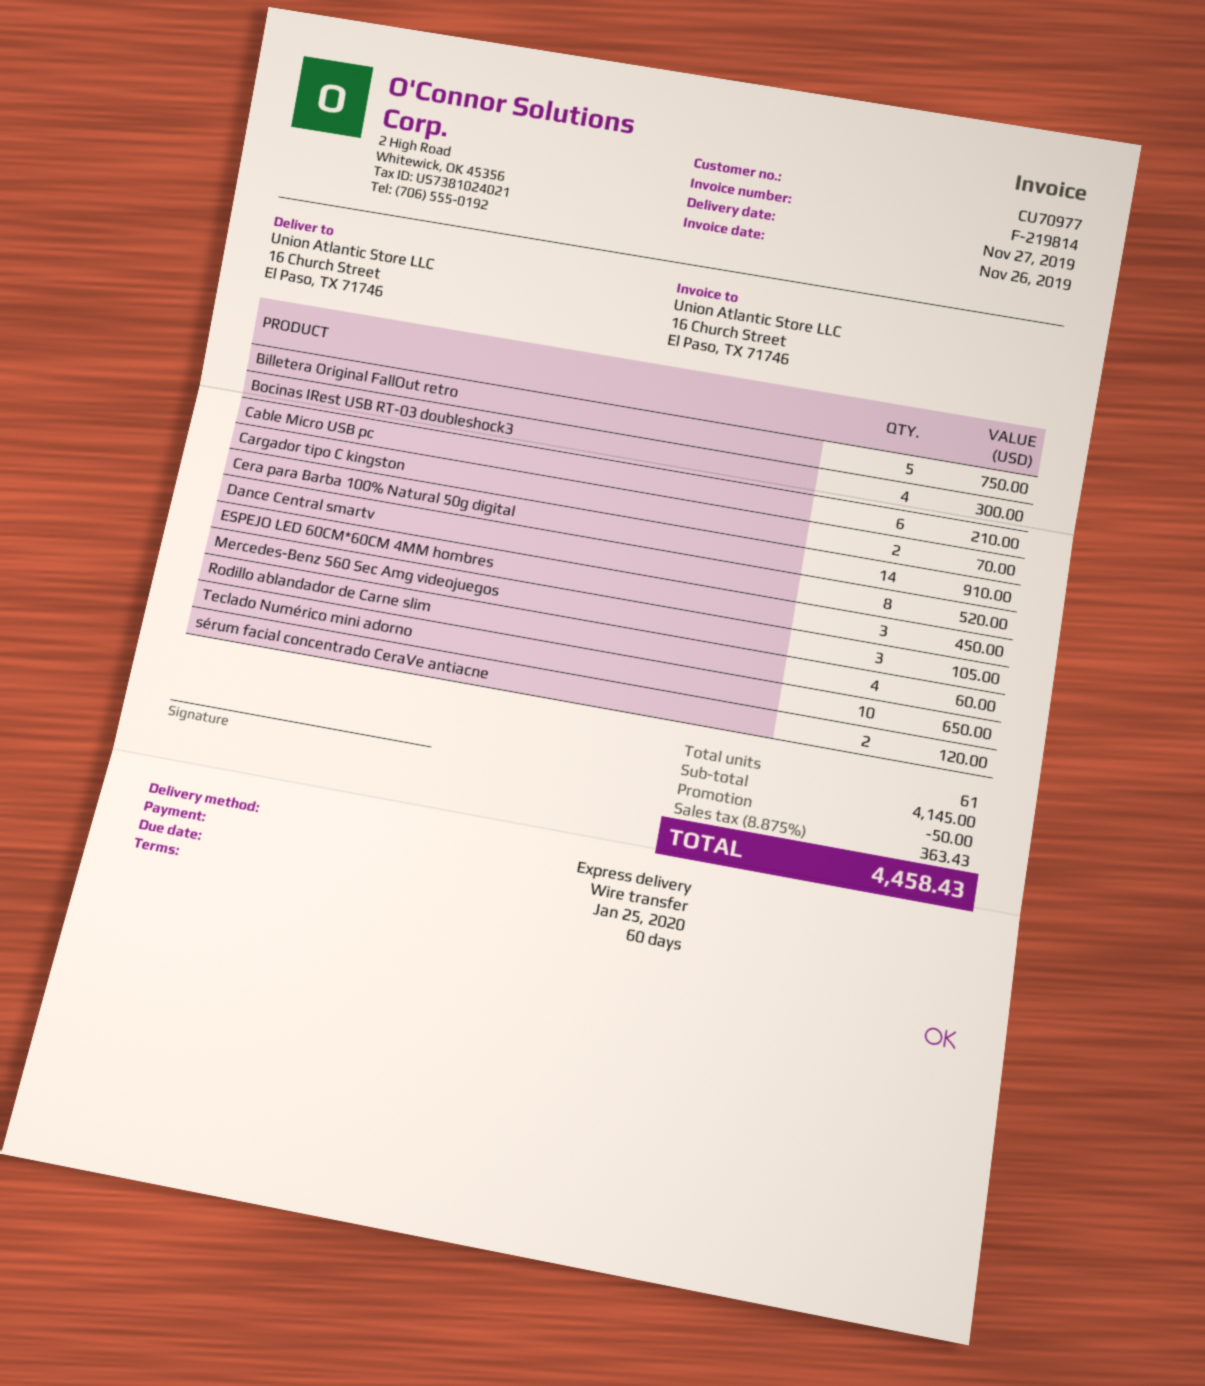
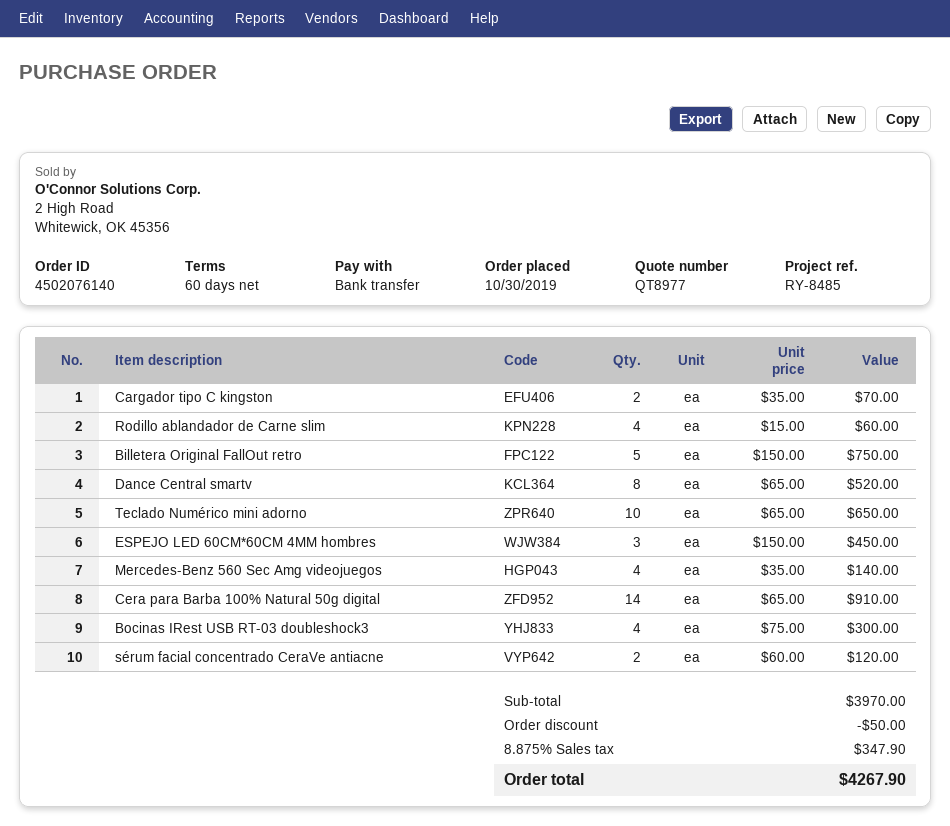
Cable Micro USB pc: 6 for 210.00 -> none
Mercedes-Benz 560 Sec Amg videojuegos: 3 for 105.00 -> 4 for 140.00
subtotal: 4145.00 -> 3970.00
tax: 8.875% = 363.43 -> 8.875% = 347.90
total: 4458.43 -> 4267.90

